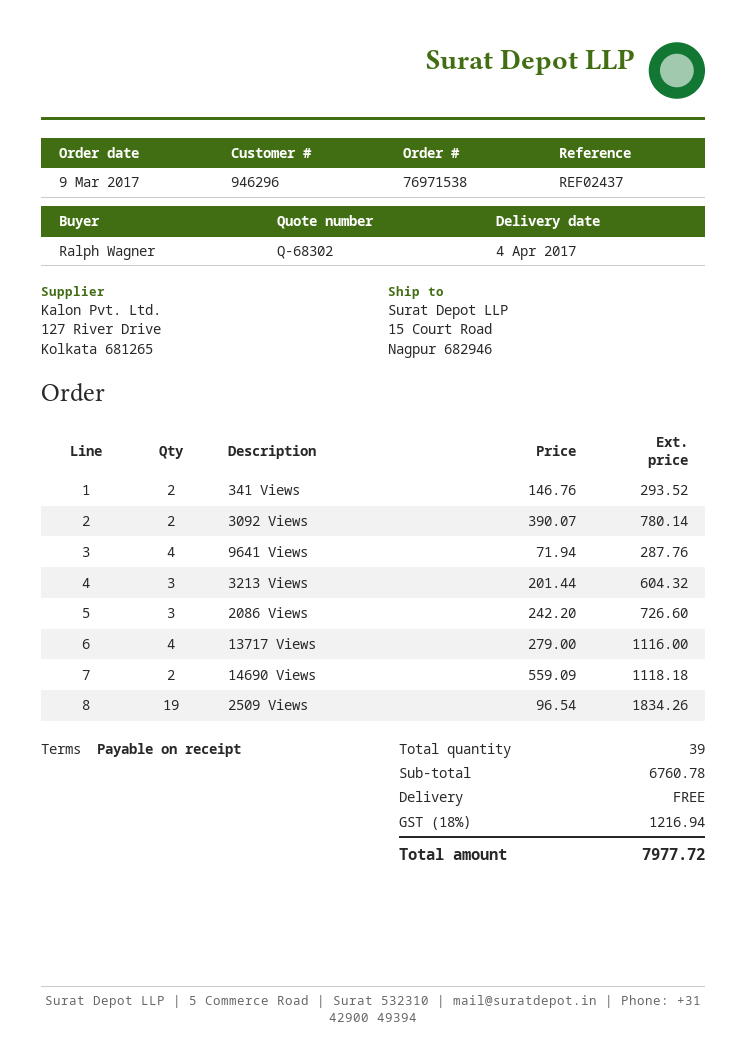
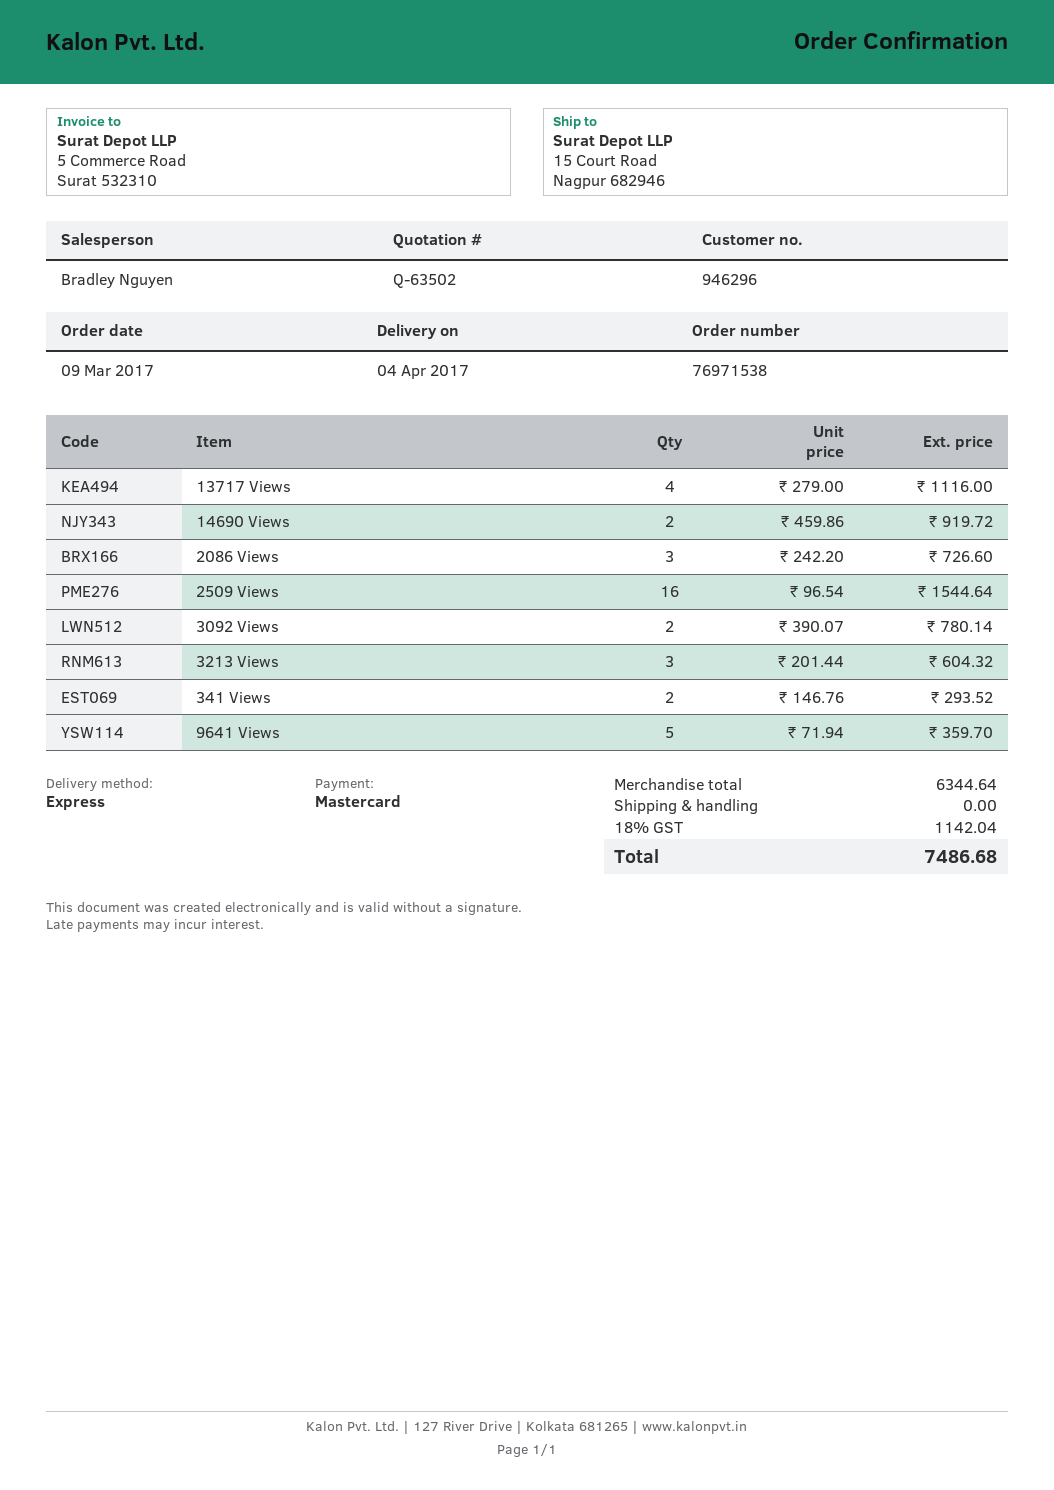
quote number: Q-68302 -> Q-63502
9641 Views: 4 x 71.94 = 287.76 -> 5 x 71.94 = 359.70
14690 Views: 2 x 559.09 = 1118.18 -> 2 x 459.86 = 919.72
2509 Views: 19 x 96.54 = 1834.26 -> 16 x 96.54 = 1544.64
subtotal: 6760.78 -> 6344.64
tax: 18% = 1216.94 -> 18% = 1142.04
total: 7977.72 -> 7486.68

